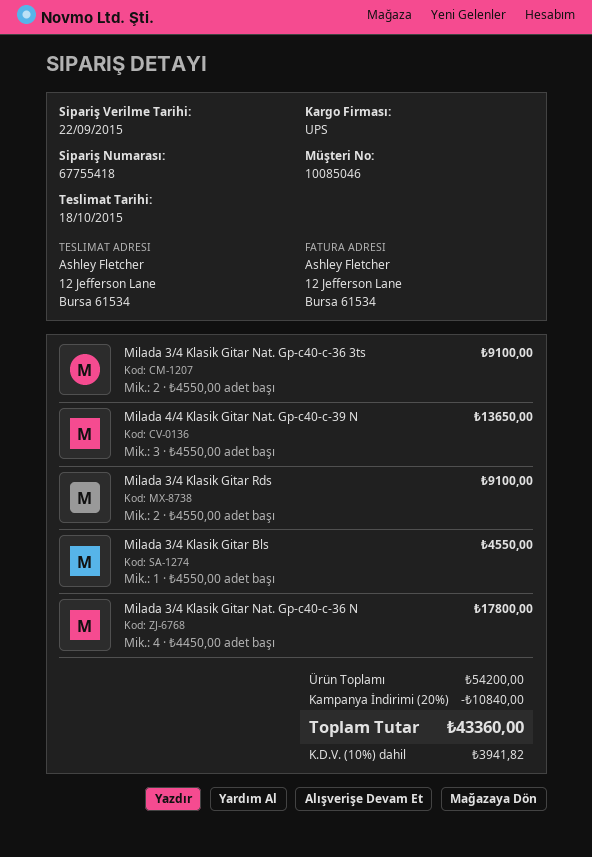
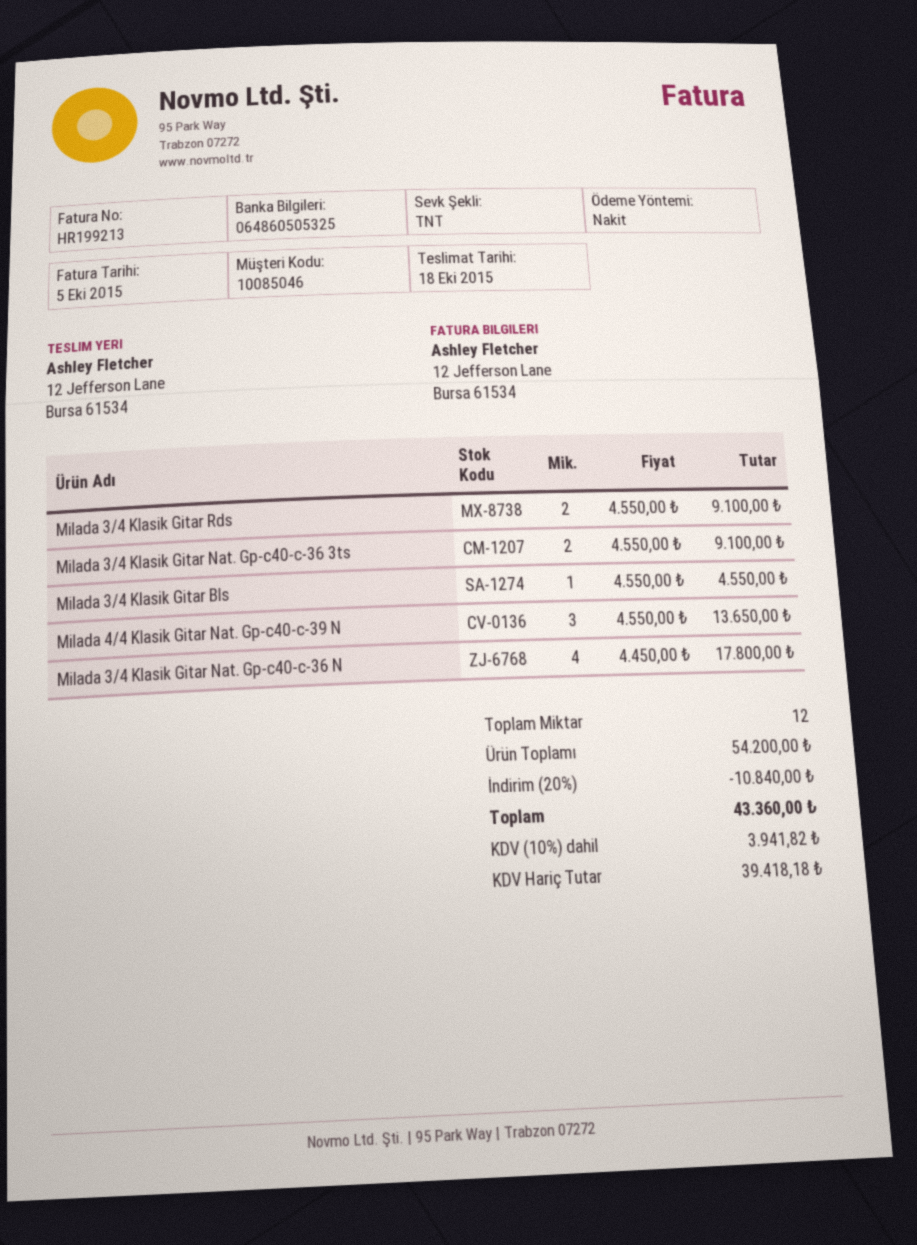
shipping method: UPS -> TNT

